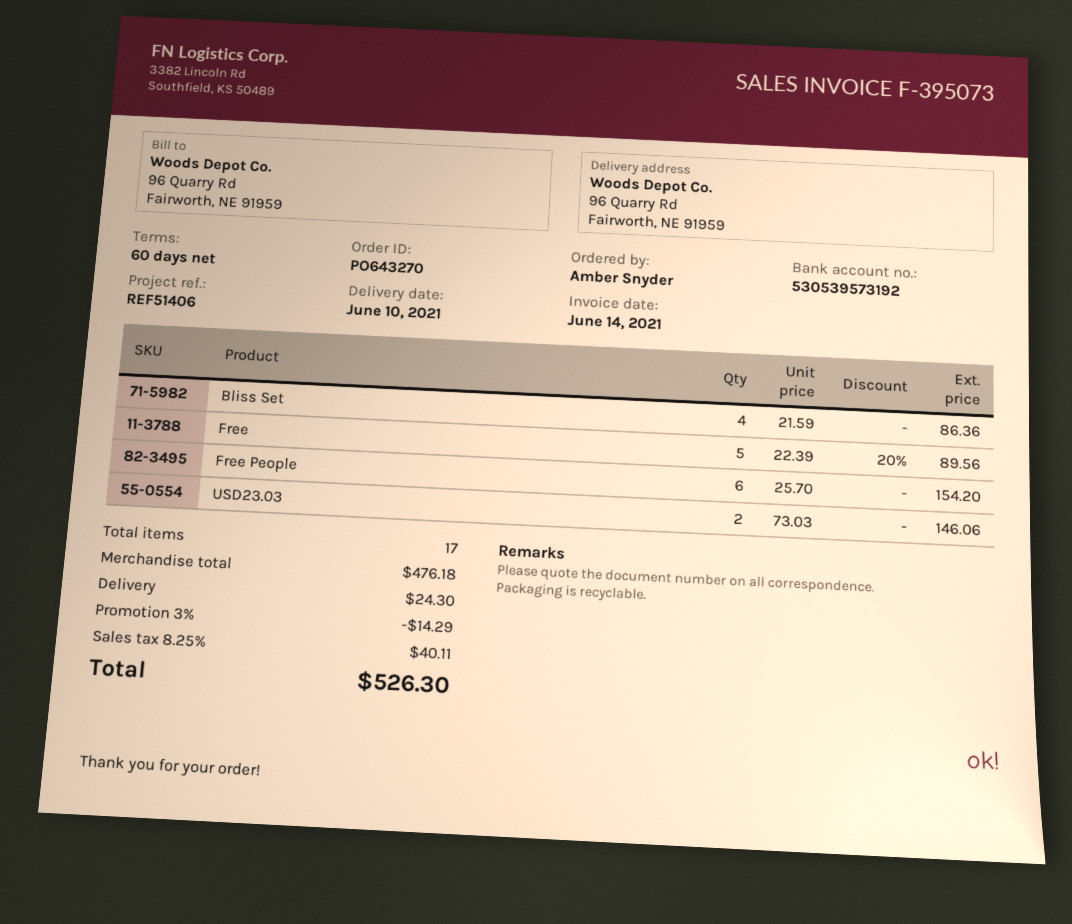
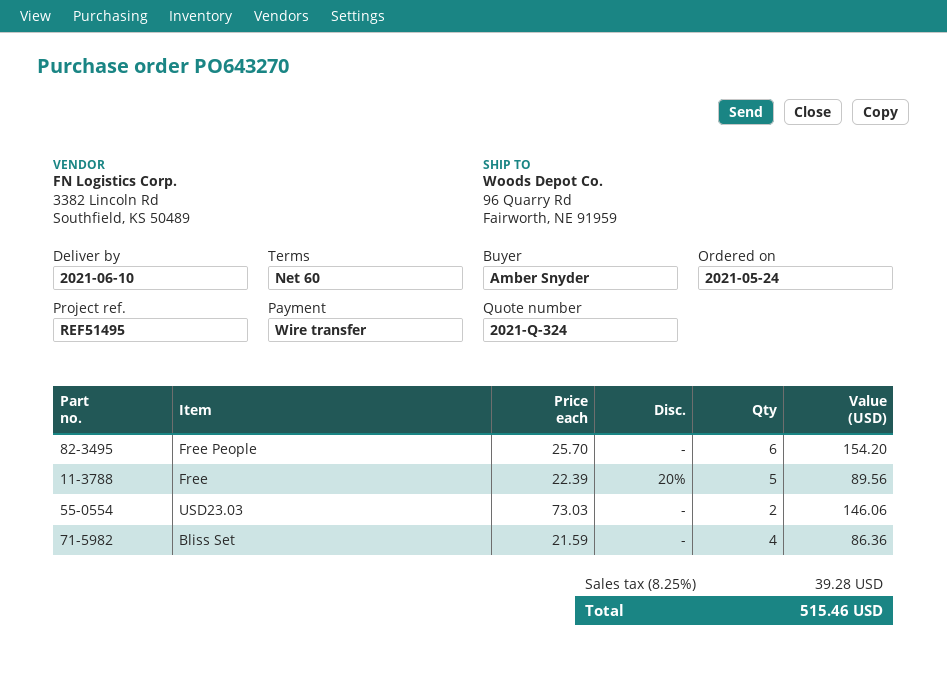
reference: REF51406 -> REF51495
discount: 3% = 14.29 -> none
shipping: 24.30 -> none
tax: 8.25% = 40.11 -> 8.25% = 39.28
total: 526.30 -> 515.46

